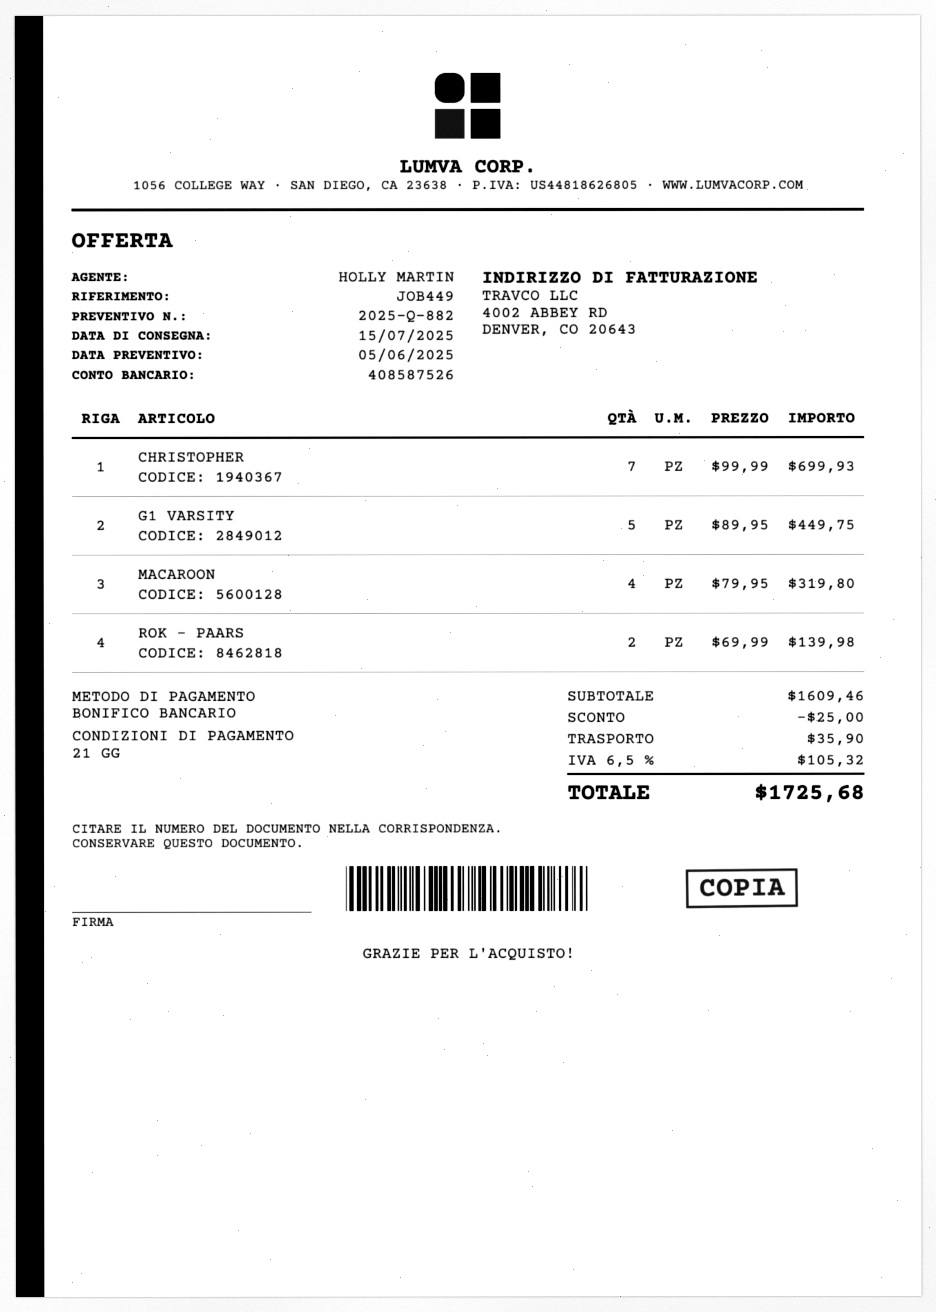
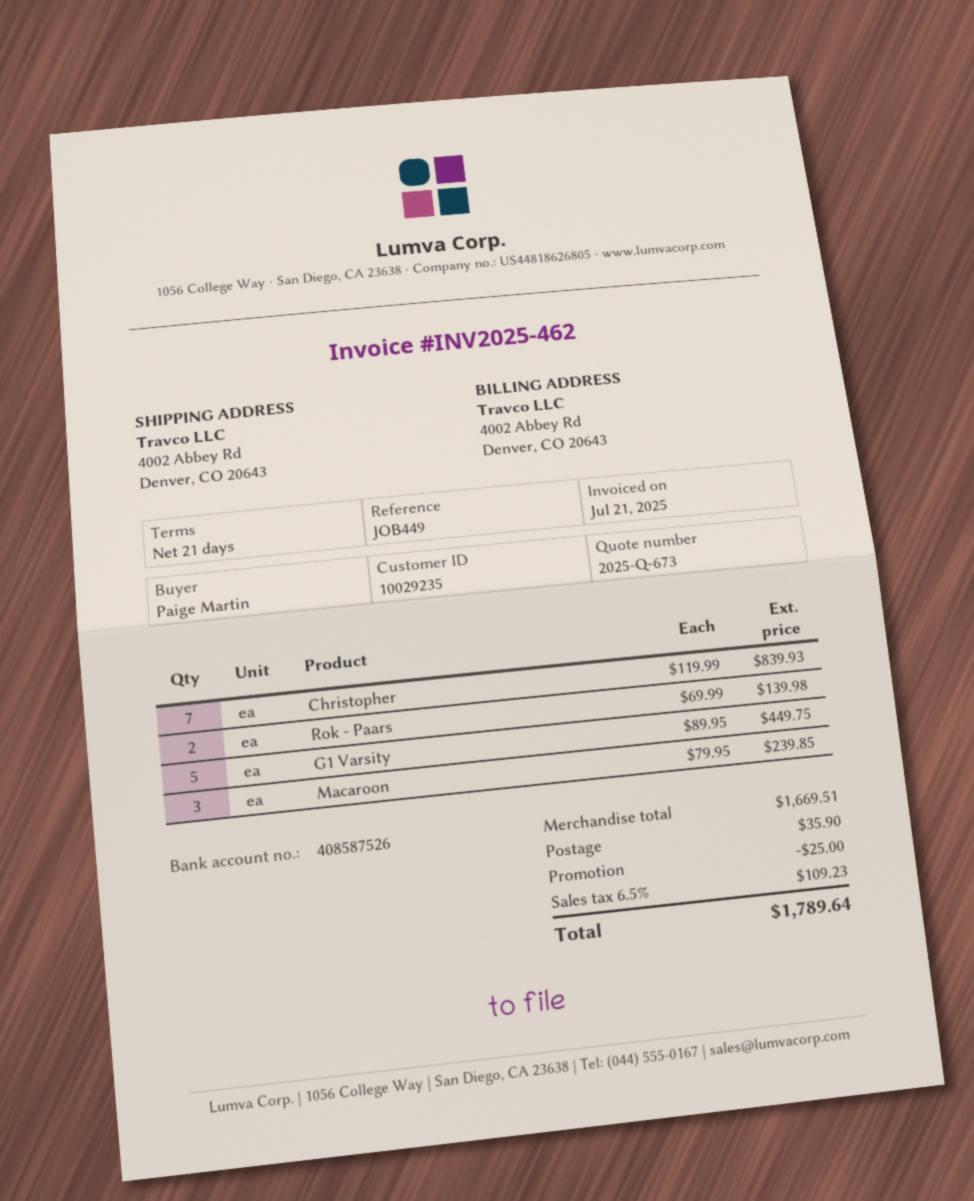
quote number: 2025-Q-882 -> 2025-Q-673
CHRISTOPHER: 7 x 99.99 = 699.93 -> 7 x 119.99 = 839.93
MACAROON: 4 x 79.95 = 319.80 -> 3 x 79.95 = 239.85
subtotal: 1609.46 -> 1669.51
tax: 6.5% = 105.32 -> 6.5% = 109.23
total: 1725.68 -> 1789.64

